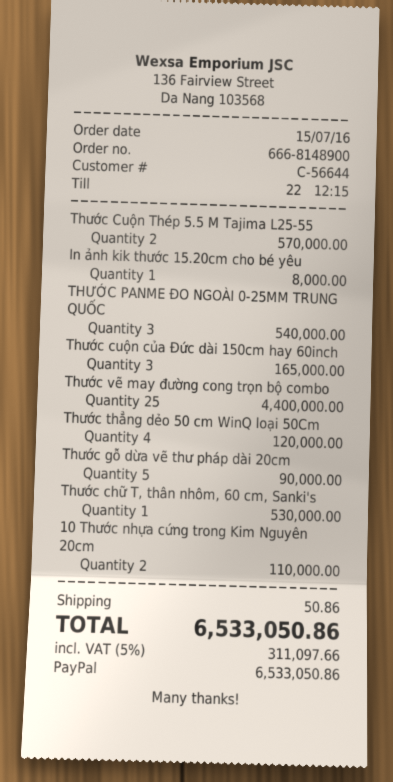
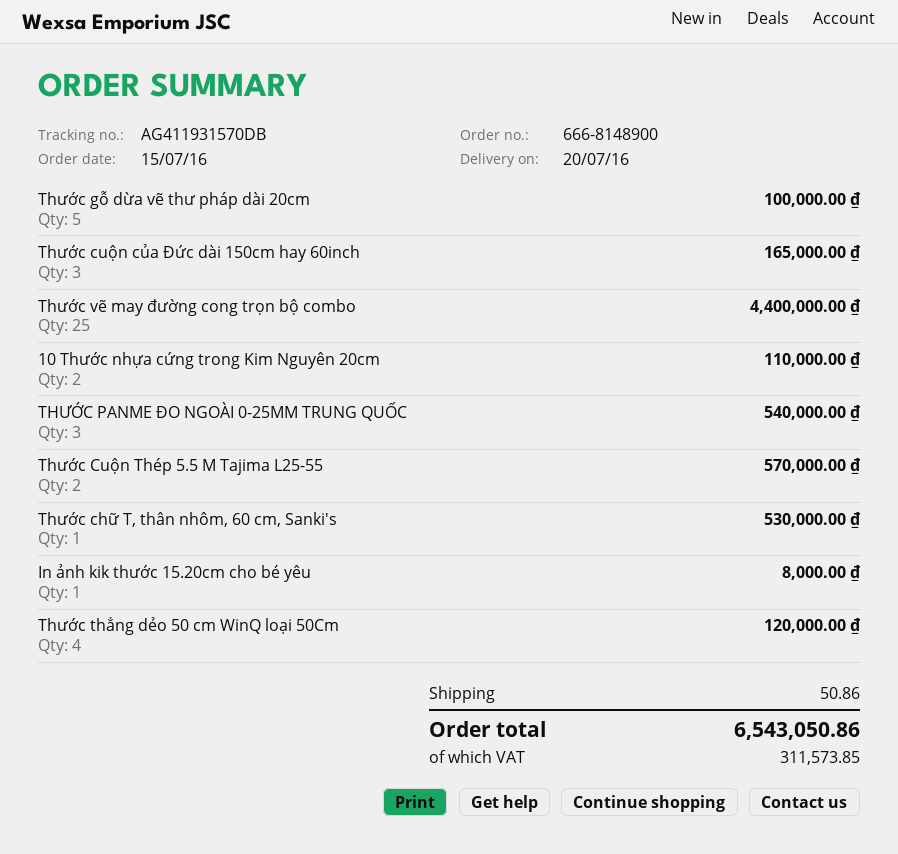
Thước gỗ dừa vẽ thư pháp dài 20cm: 5 for 90000.00 -> 5 for 100000.00
tax: 311097.66 -> 311573.85
total: 6533050.86 -> 6543050.86

